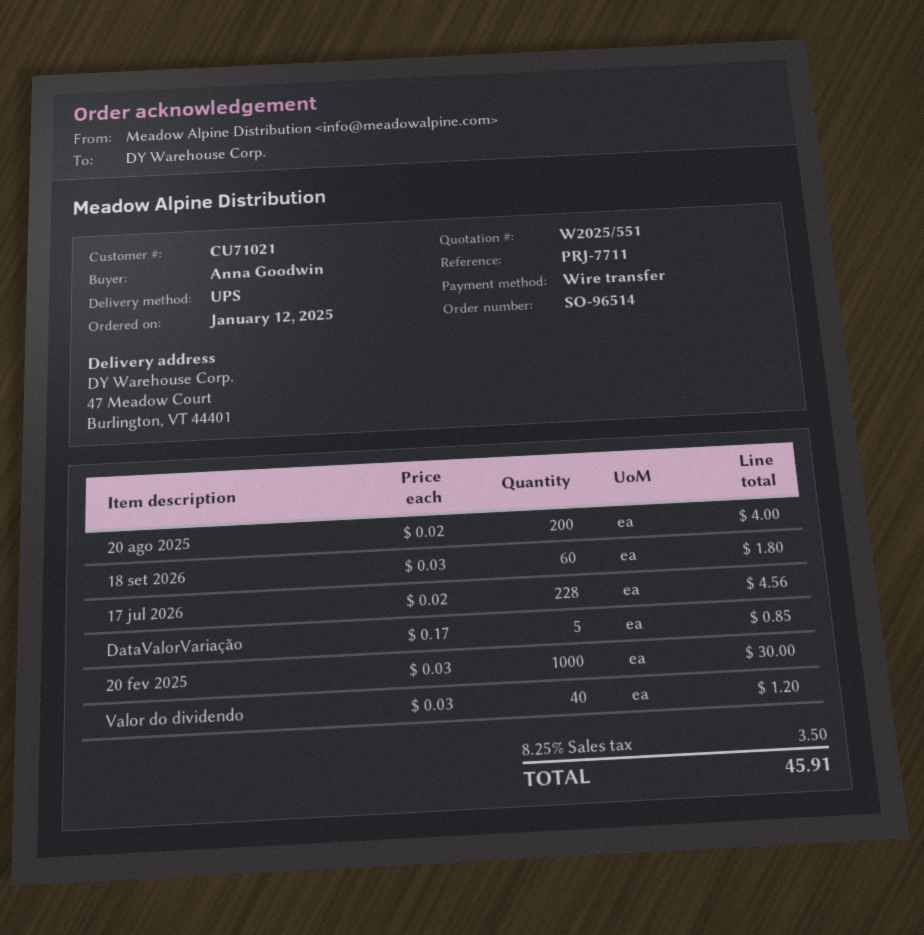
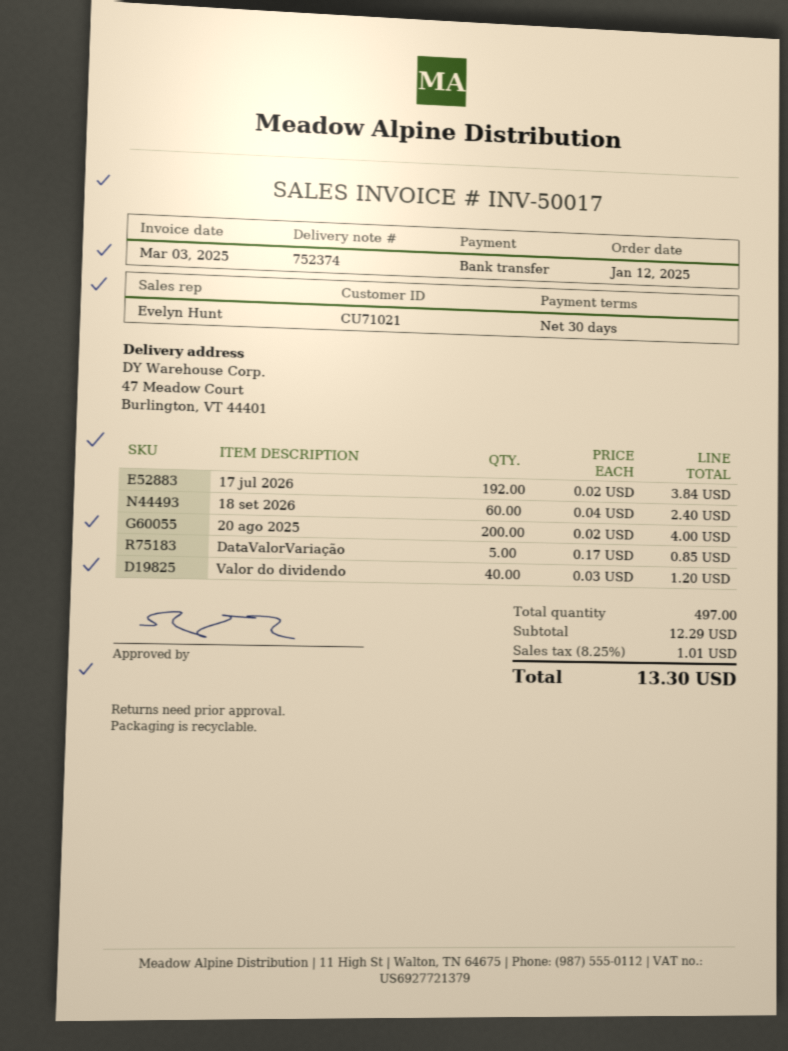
18 set 2026: 60 x 0.03 = 1.80 -> 60 x 0.04 = 2.40
17 jul 2026: 228 x 0.02 = 4.56 -> 192 x 0.02 = 3.84
20 fev 2025: 1000 x 0.03 = 30.00 -> none
tax: 8.25% = 3.50 -> 8.25% = 1.01
total: 45.91 -> 13.30

